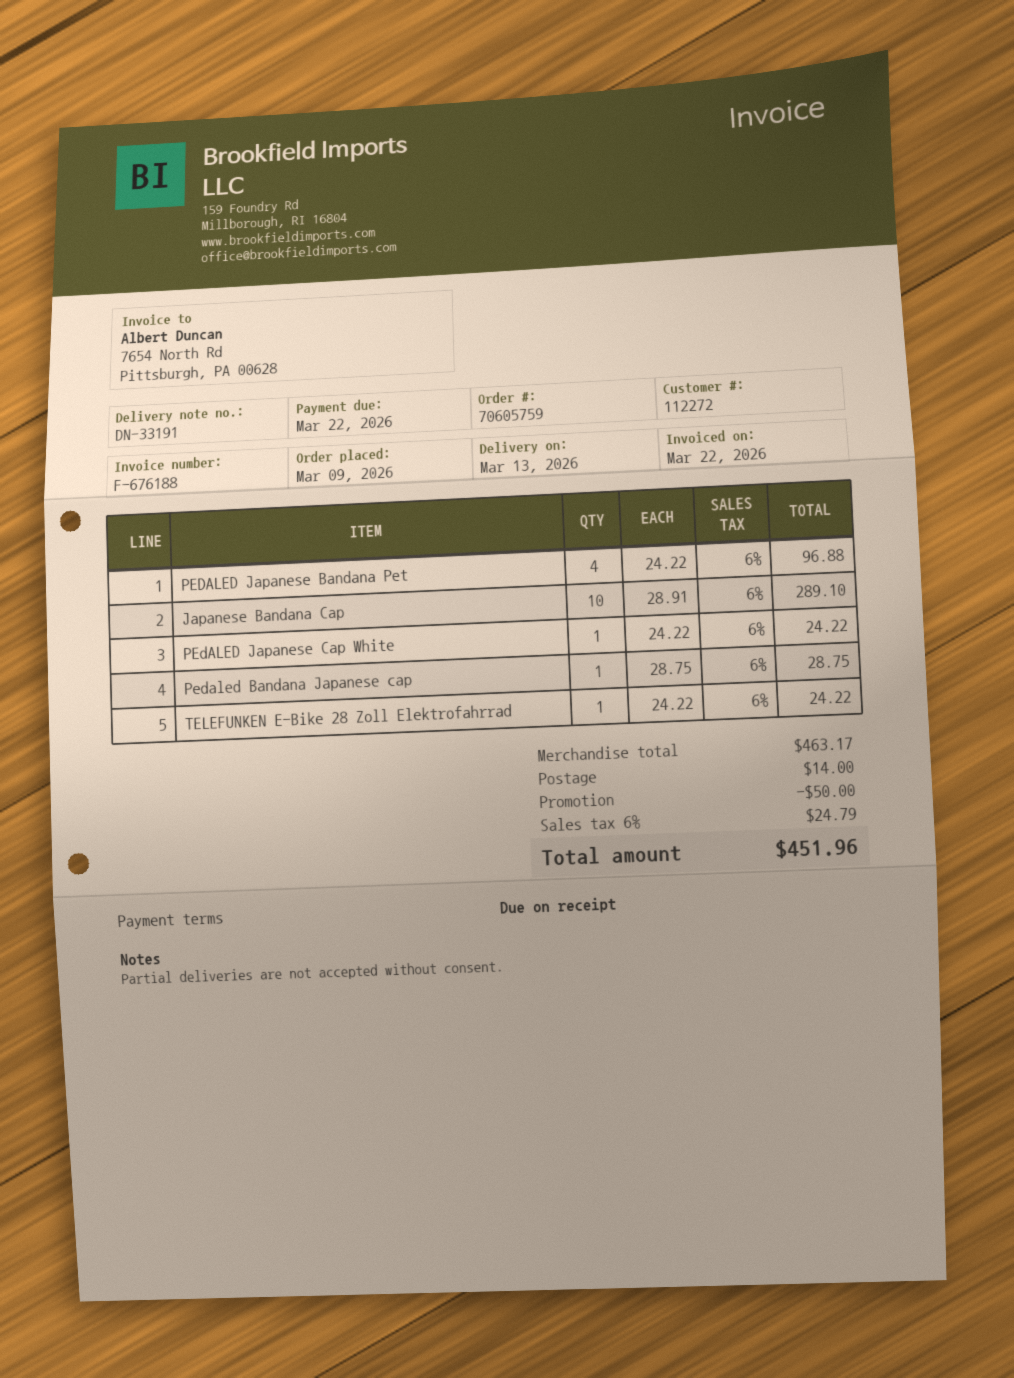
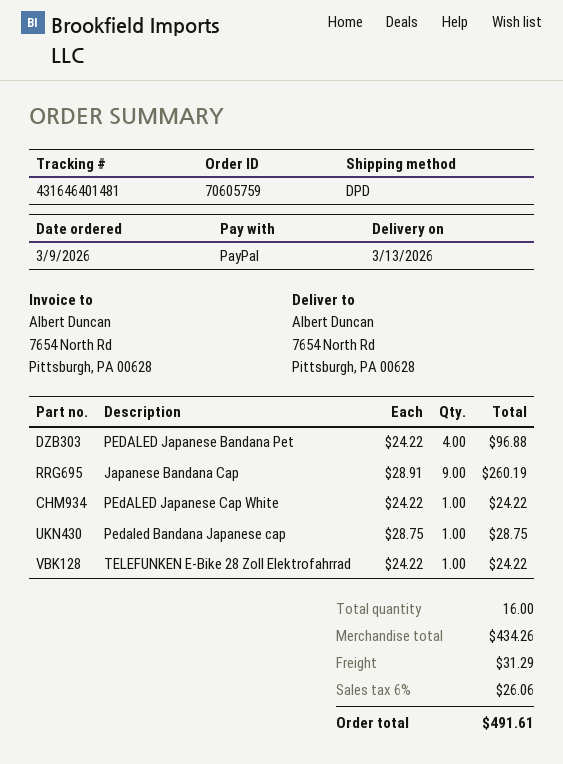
Japanese Bandana Cap: 10 x 28.91 = 289.10 -> 9 x 28.91 = 260.19
subtotal: 463.17 -> 434.26
discount: 50.00 -> none
shipping: 14.00 -> 31.29
tax: 6% = 24.79 -> 6% = 26.06
total: 451.96 -> 491.61

